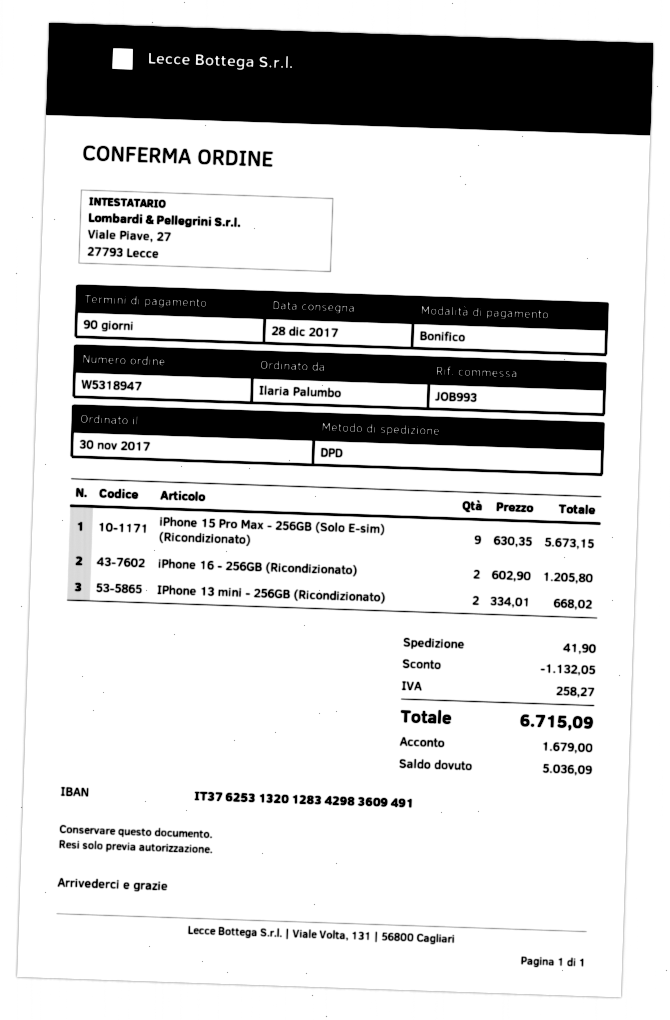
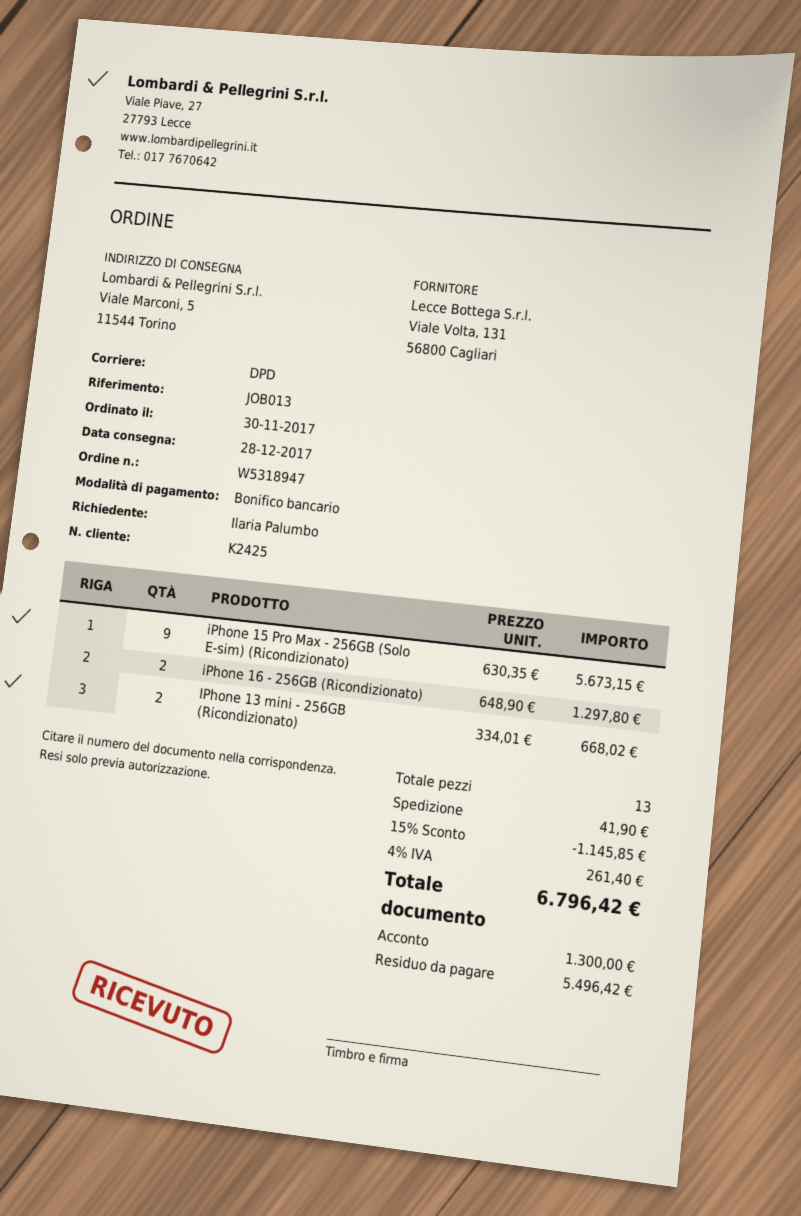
reference: JOB993 -> JOB013
iPhone 16 - 256GB (Ricondizionato): 2 x 602.90 = 1205.80 -> 2 x 648.90 = 1297.80
discount: 1132.05 -> 1145.85
tax: 258.27 -> 261.40
total: 6715.09 -> 6796.42
deposit: 1679.00 -> 1300.00
balance: 5036.09 -> 5496.42

